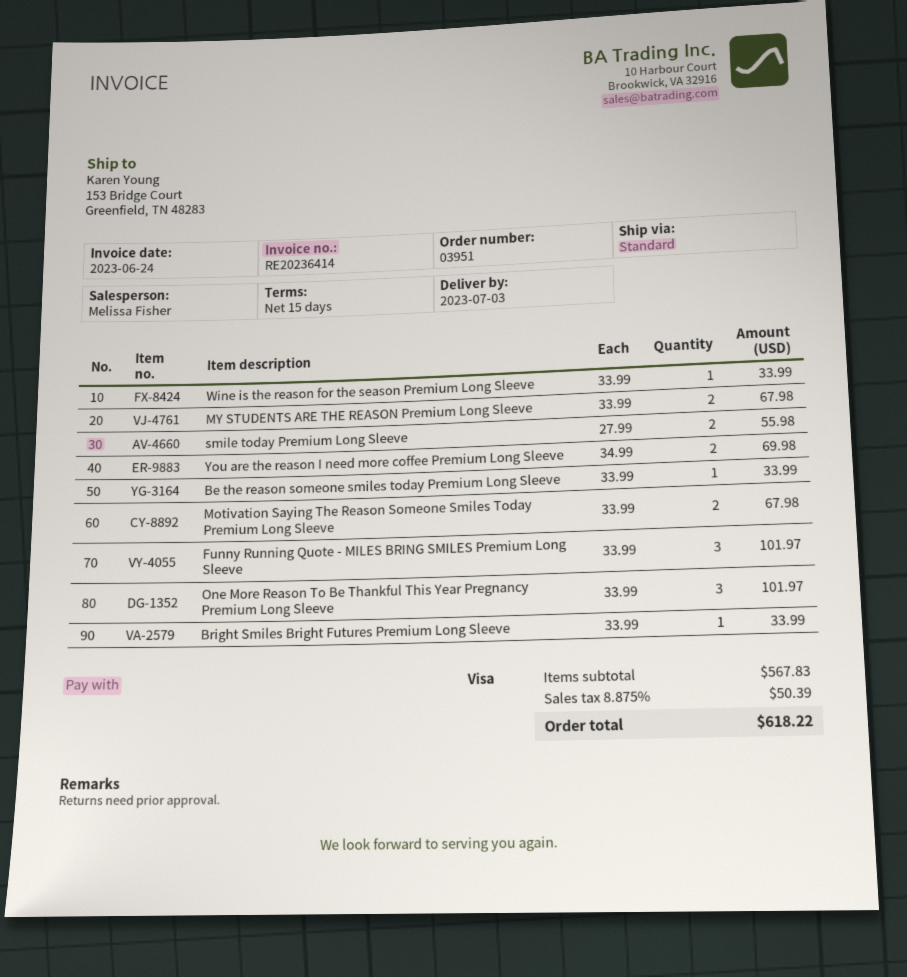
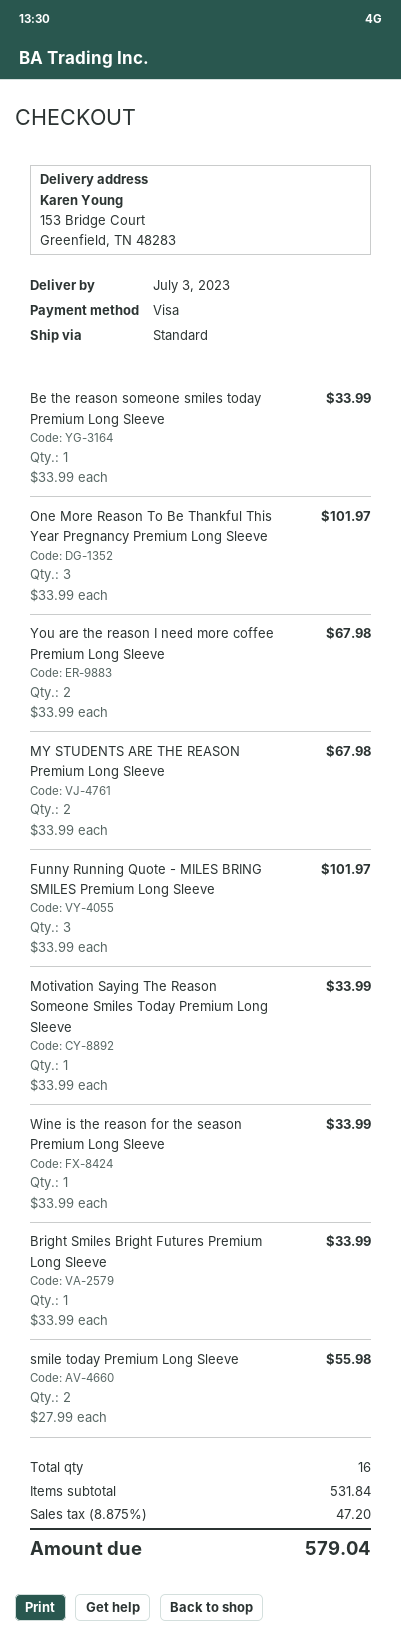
You are the reason I need more coffee Premium Long Sleeve: 2 x 34.99 = 69.98 -> 2 x 33.99 = 67.98
Motivation Saying The Reason Someone Smiles Today Premium Long Sleeve: 2 x 33.99 = 67.98 -> 1 x 33.99 = 33.99
subtotal: 567.83 -> 531.84
tax: 8.875% = 50.39 -> 8.875% = 47.20
total: 618.22 -> 579.04

